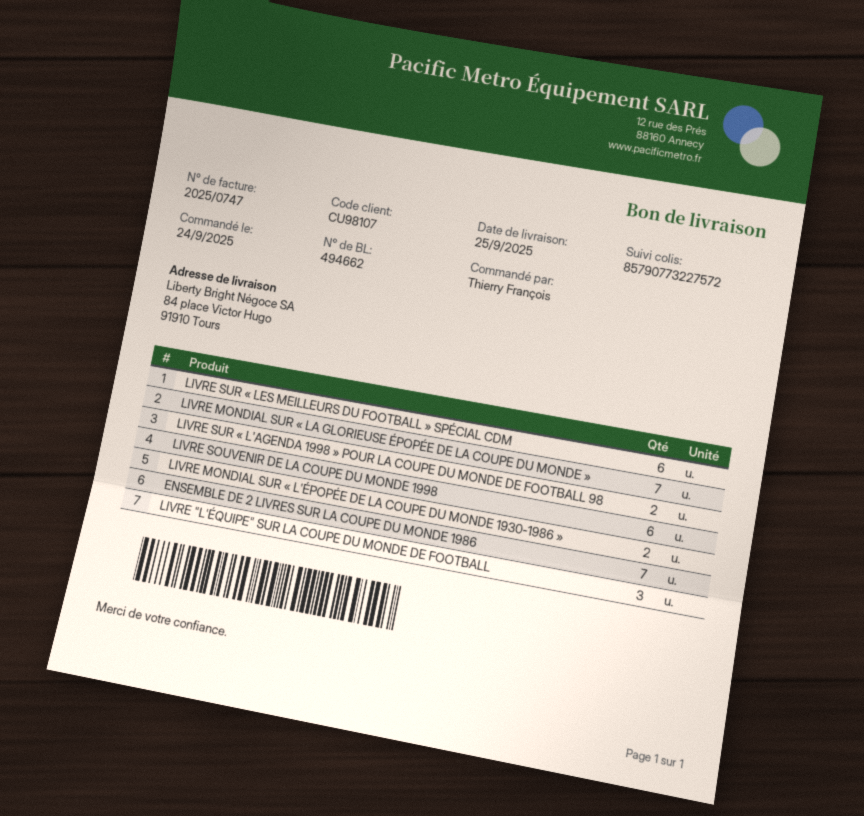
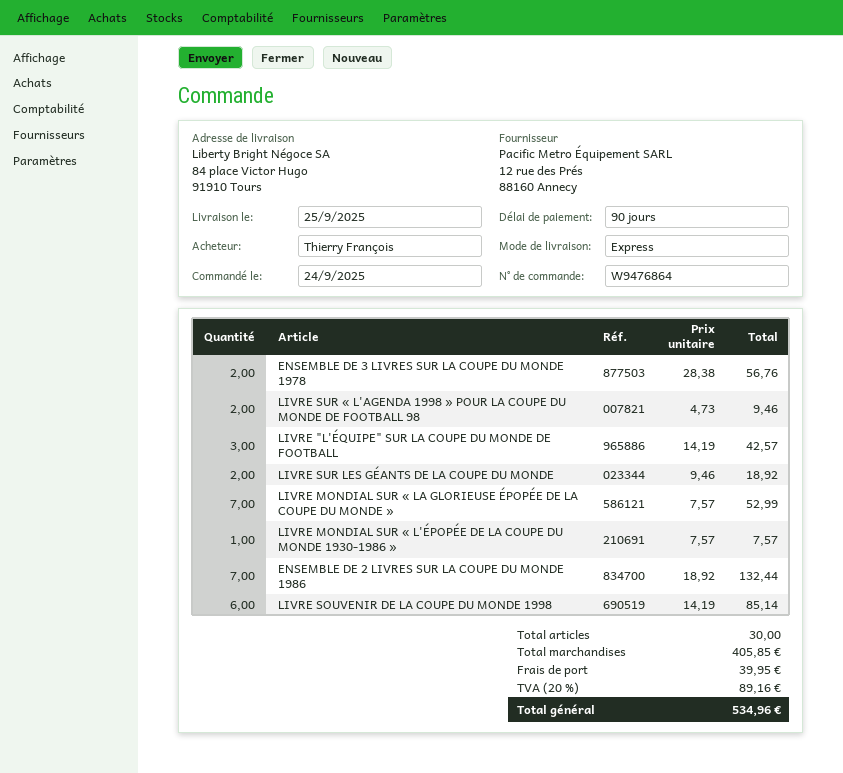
LIVRE SUR « LES MEILLEURS DU FOOTBALL » SPÉCIAL CDM: 6 -> none
LIVRE MONDIAL SUR « L'ÉPOPÉE DE LA COUPE DU MONDE 1930-1986 »: 2 -> 1
ENSEMBLE DE 3 LIVRES SUR LA COUPE DU MONDE 1978: none -> 2
LIVRE SUR LES GÉANTS DE LA COUPE DU MONDE: none -> 2

